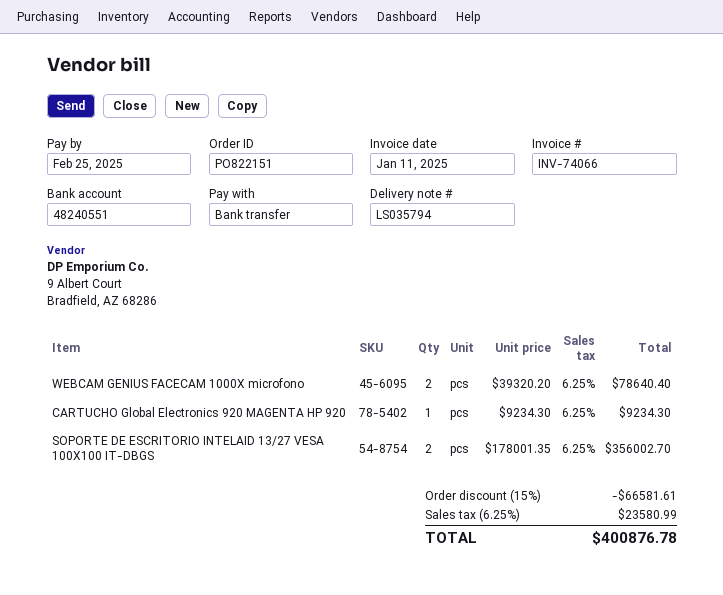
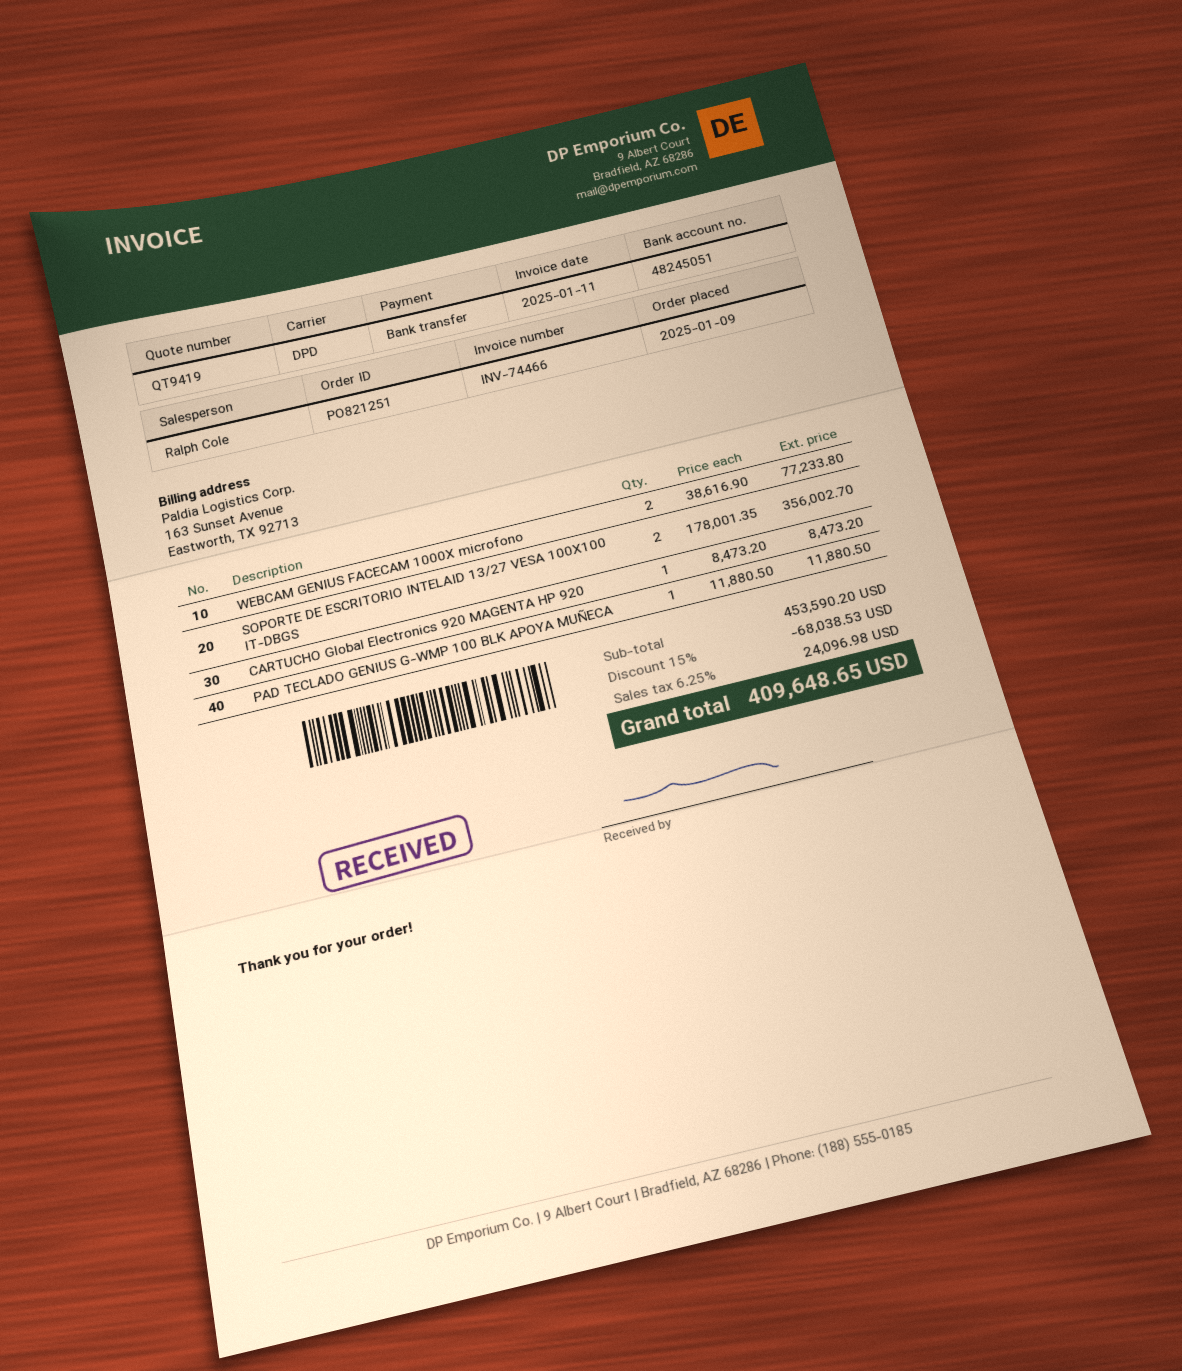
order number: PO822151 -> PO821251
invoice number: INV-74066 -> INV-74466
bank account: 48240551 -> 48245051
WEBCAM GENIUS FACECAM 1000X microfono: 2 x 39320.20 = 78640.40 -> 2 x 38616.90 = 77233.80
CARTUCHO Global Electronics 920 MAGENTA HP 920: 1 x 9234.30 = 9234.30 -> 1 x 8473.20 = 8473.20
PAD TECLADO GENIUS G-WMP 100 BLK APOYA MUÑECA: none -> 1 x 11880.50 = 11880.50
discount: 15% = 66581.61 -> 15% = 68038.53
tax: 6.25% = 23580.99 -> 6.25% = 24096.98
total: 400876.78 -> 409648.65

